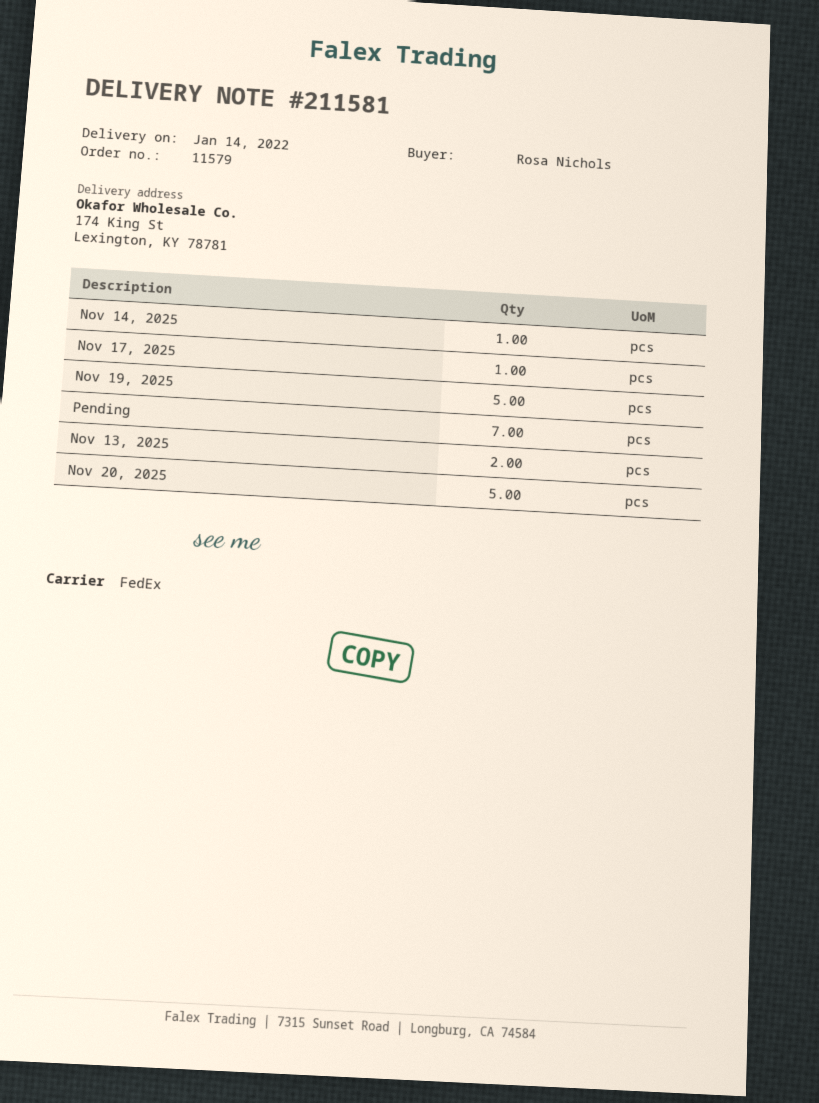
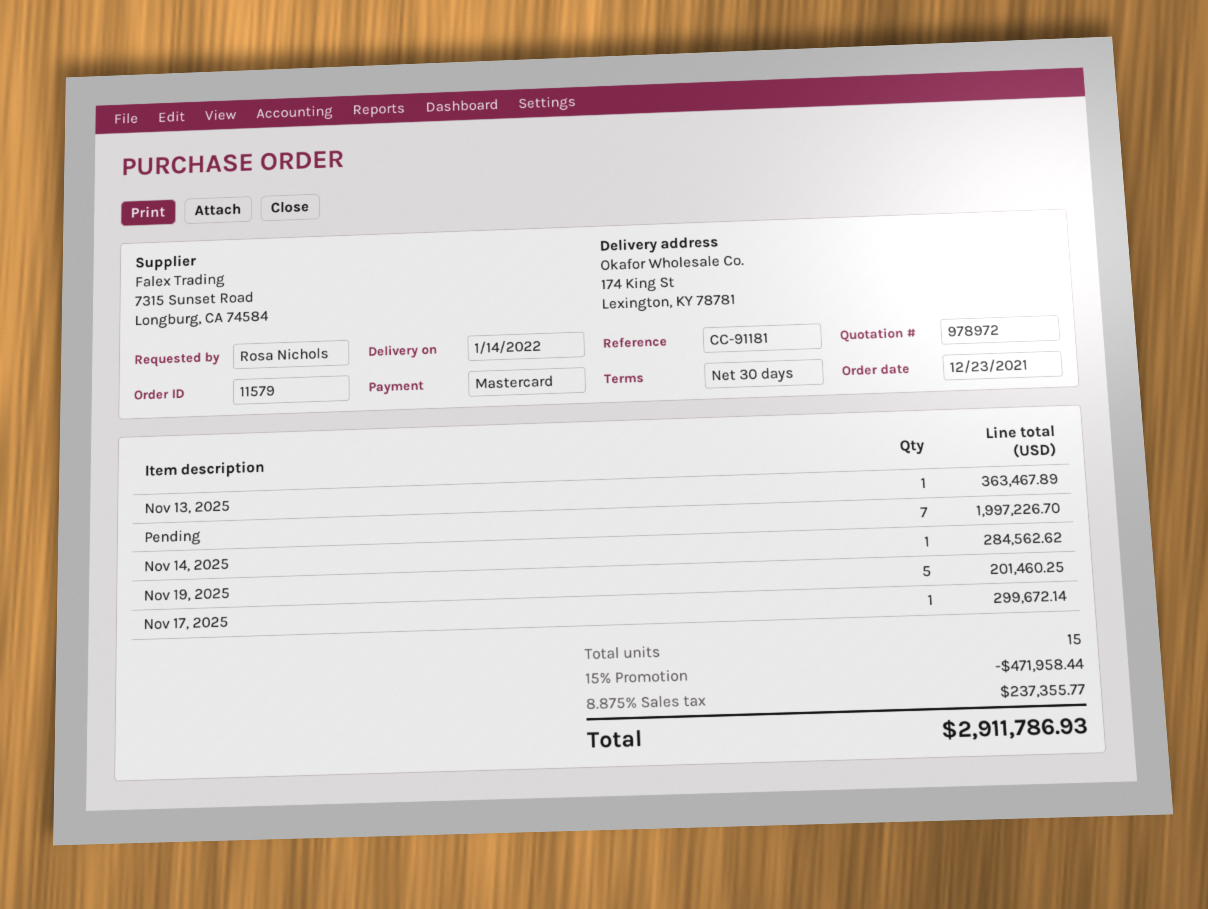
Nov 13, 2025: 2 -> 1
Nov 20, 2025: 5 -> none

